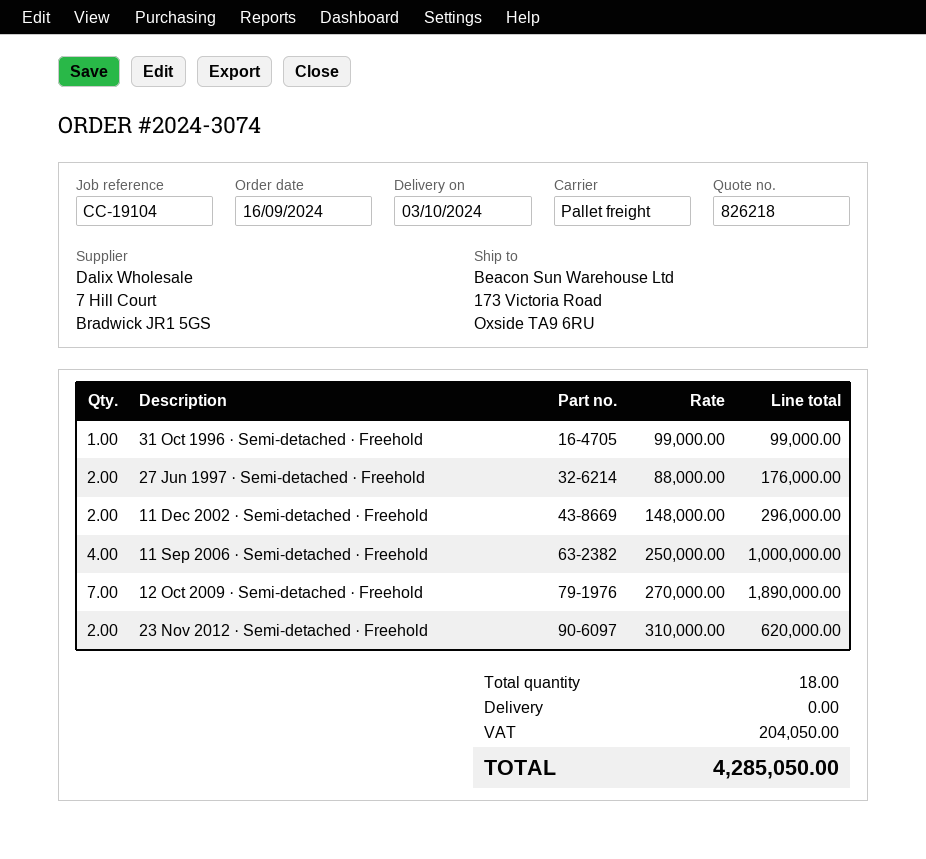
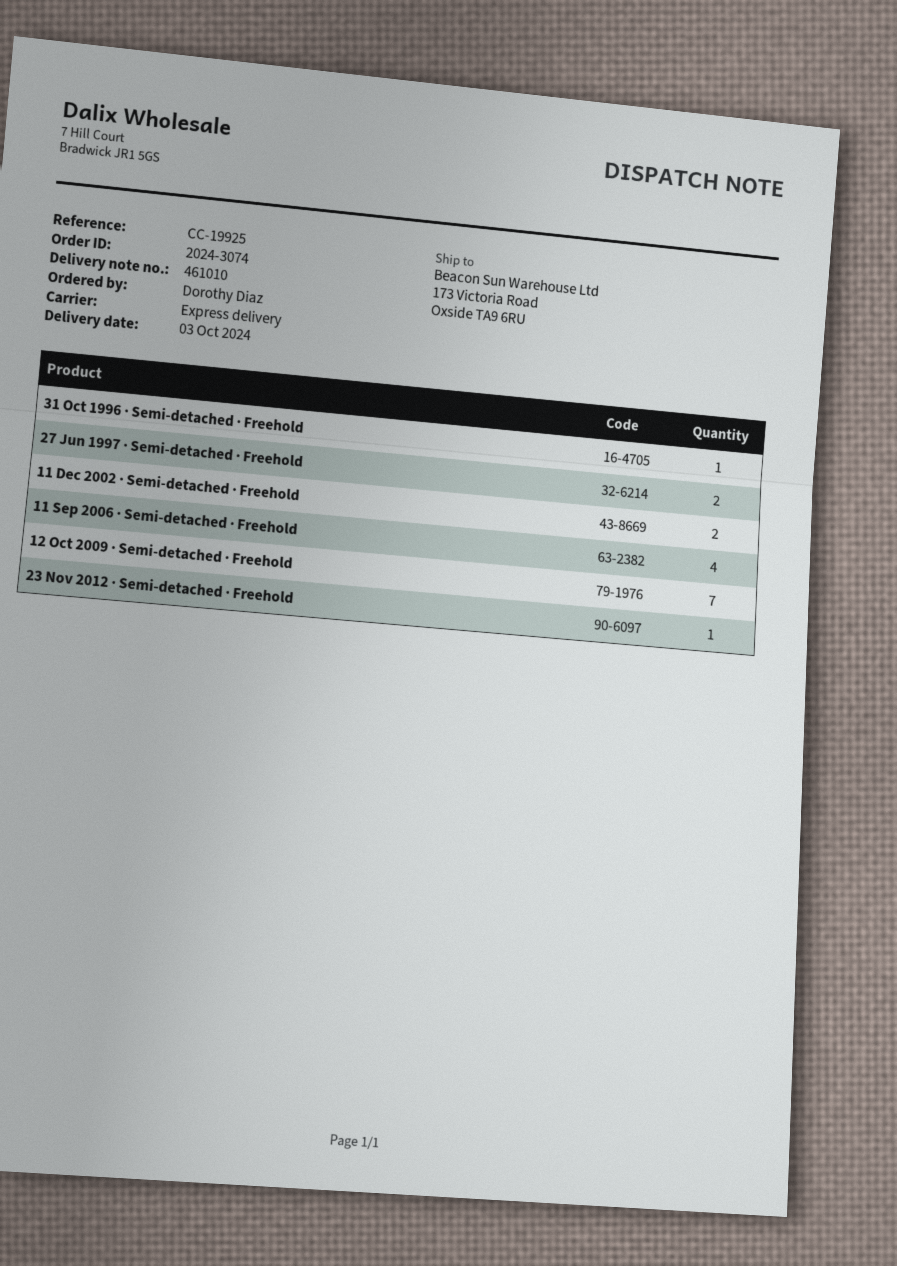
reference: CC-19104 -> CC-19925
shipping method: pallet freight -> express
23 Nov 2012 · Semi-detached · Freehold: 2 -> 1

